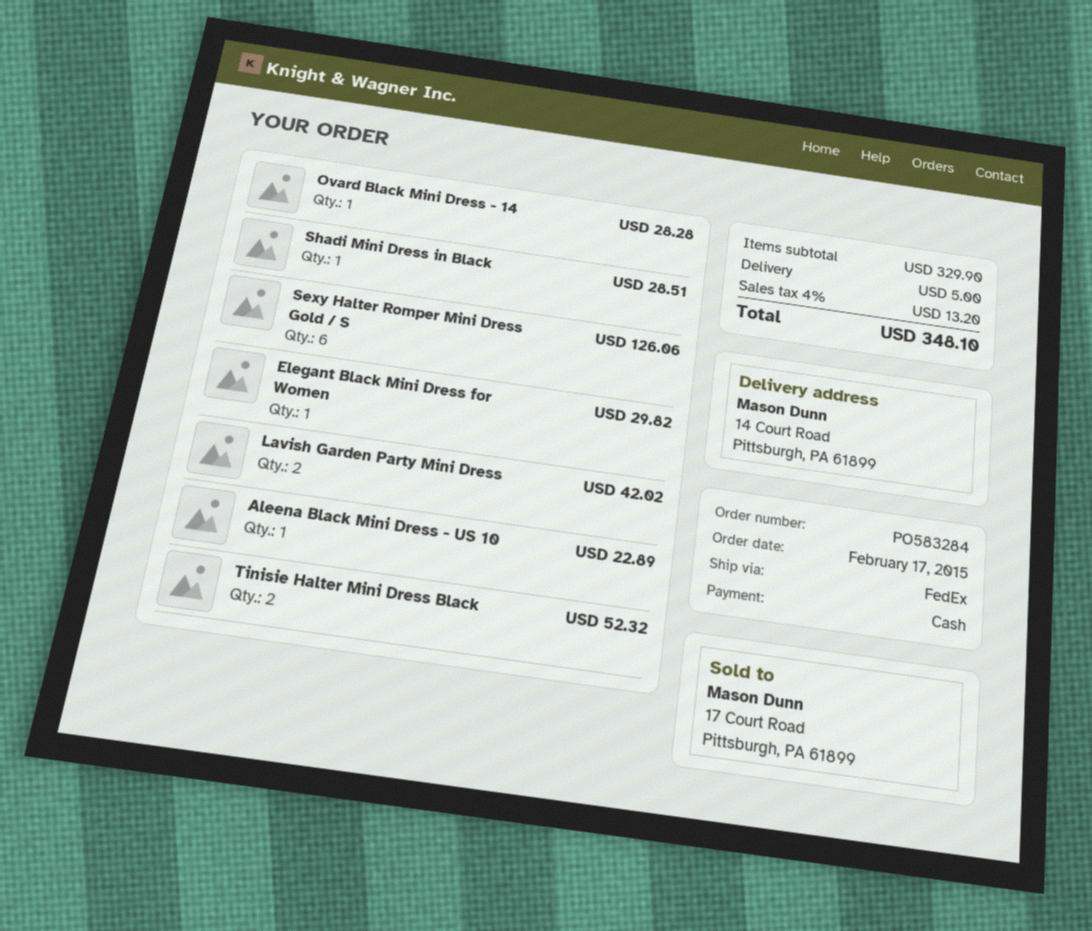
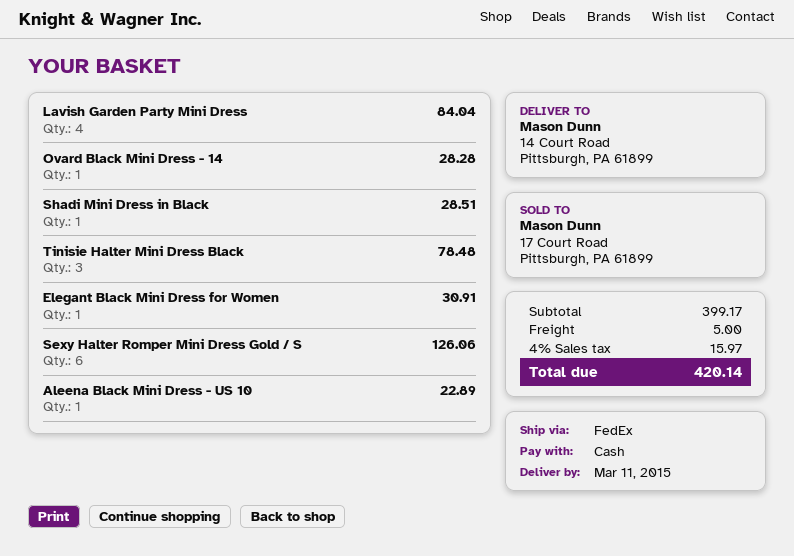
Elegant Black Mini Dress for Women: 1 for 29.82 -> 1 for 30.91
Lavish Garden Party Mini Dress: 2 for 42.02 -> 4 for 84.04
Tinisie Halter Mini Dress Black: 2 for 52.32 -> 3 for 78.48
subtotal: 329.90 -> 399.17
tax: 4% = 13.20 -> 4% = 15.97
total: 348.10 -> 420.14

